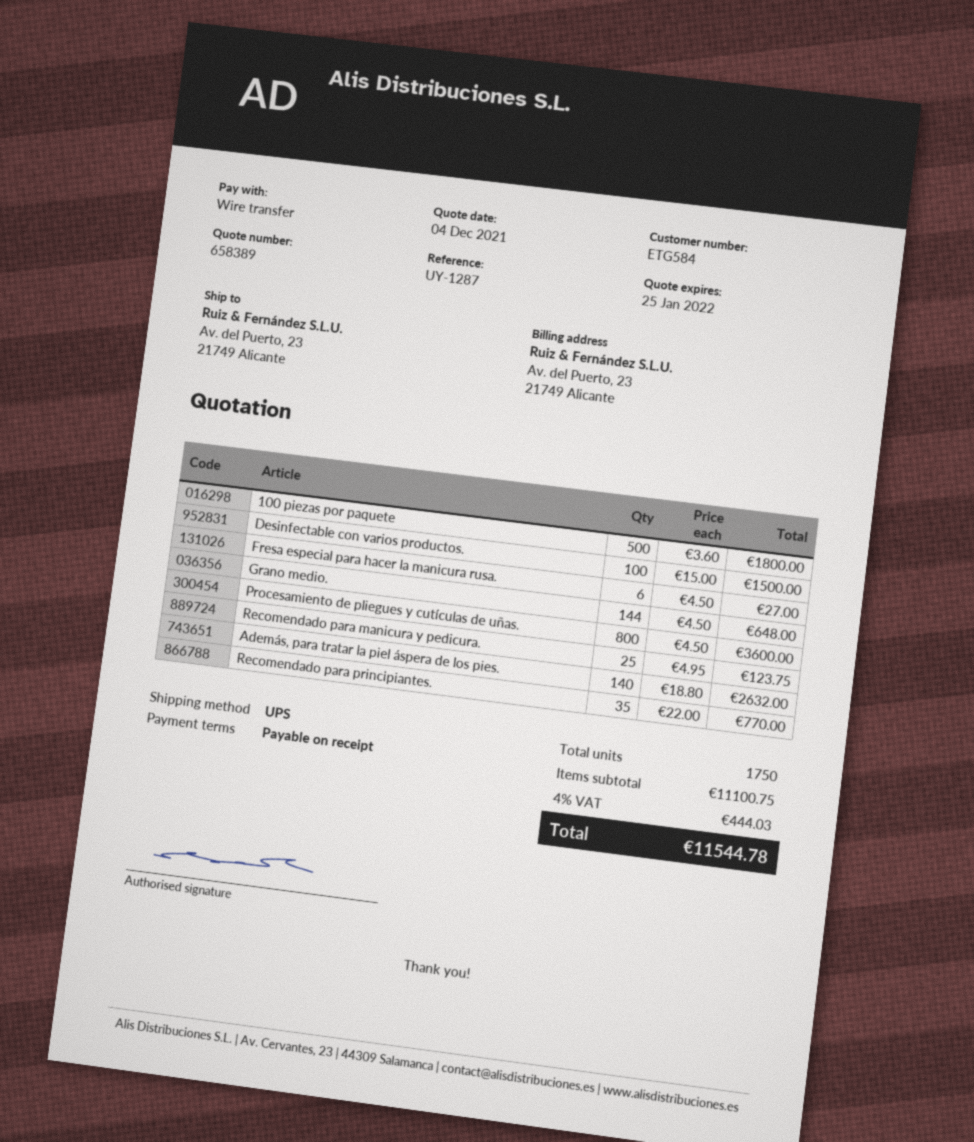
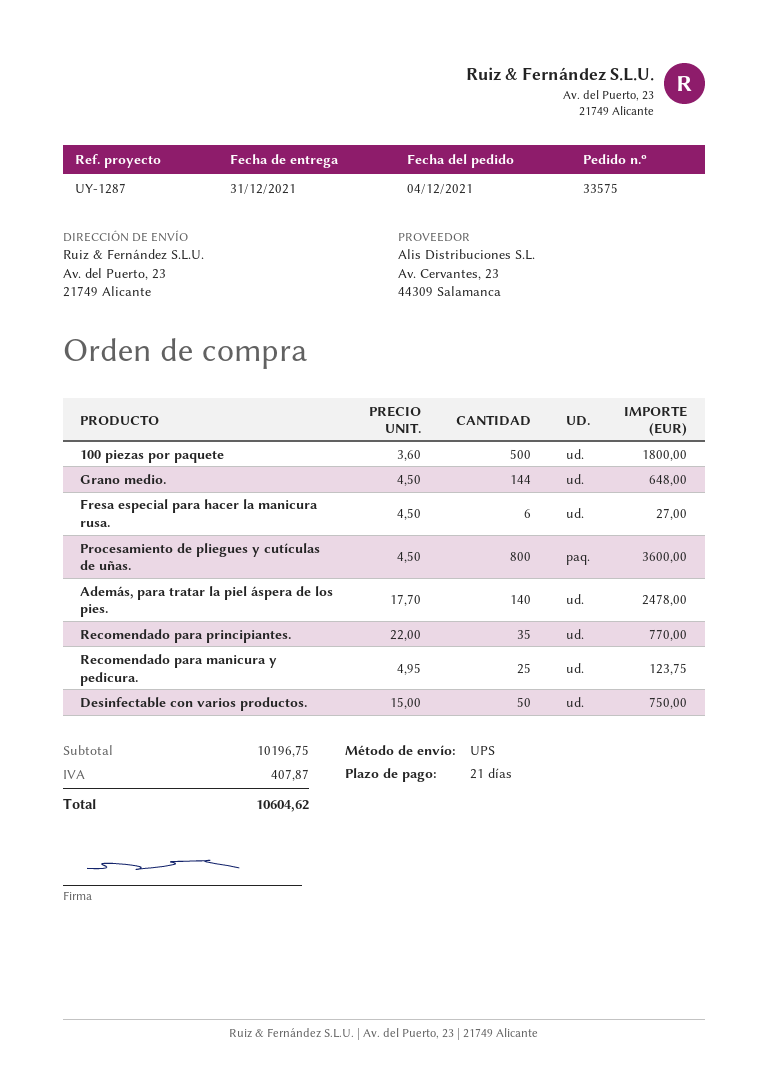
payment terms: on receipt -> 21 days
Desinfectable con varios productos.: 100 x 15.00 = 1500.00 -> 50 x 15.00 = 750.00
Además, para tratar la piel áspera de los pies.: 140 x 18.80 = 2632.00 -> 140 x 17.70 = 2478.00
subtotal: 11100.75 -> 10196.75
tax: 444.03 -> 407.87
total: 11544.78 -> 10604.62

